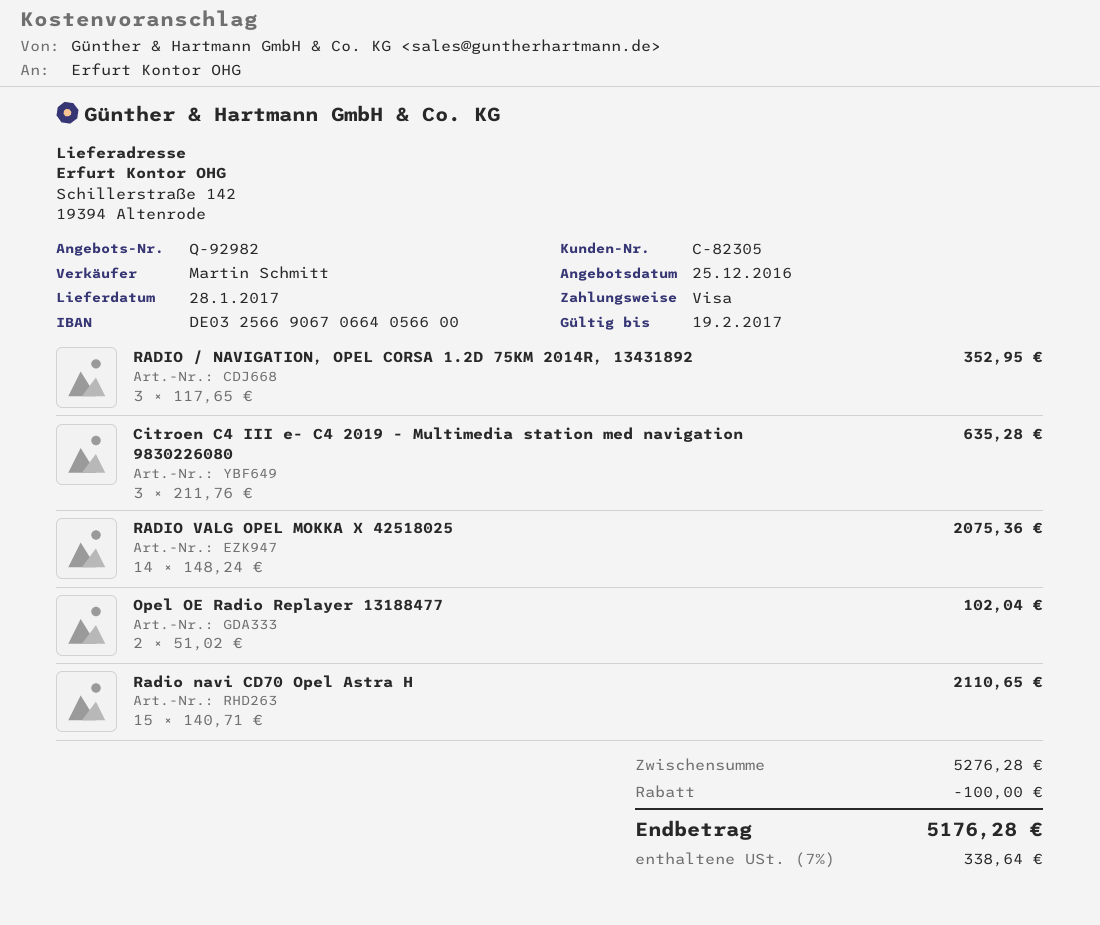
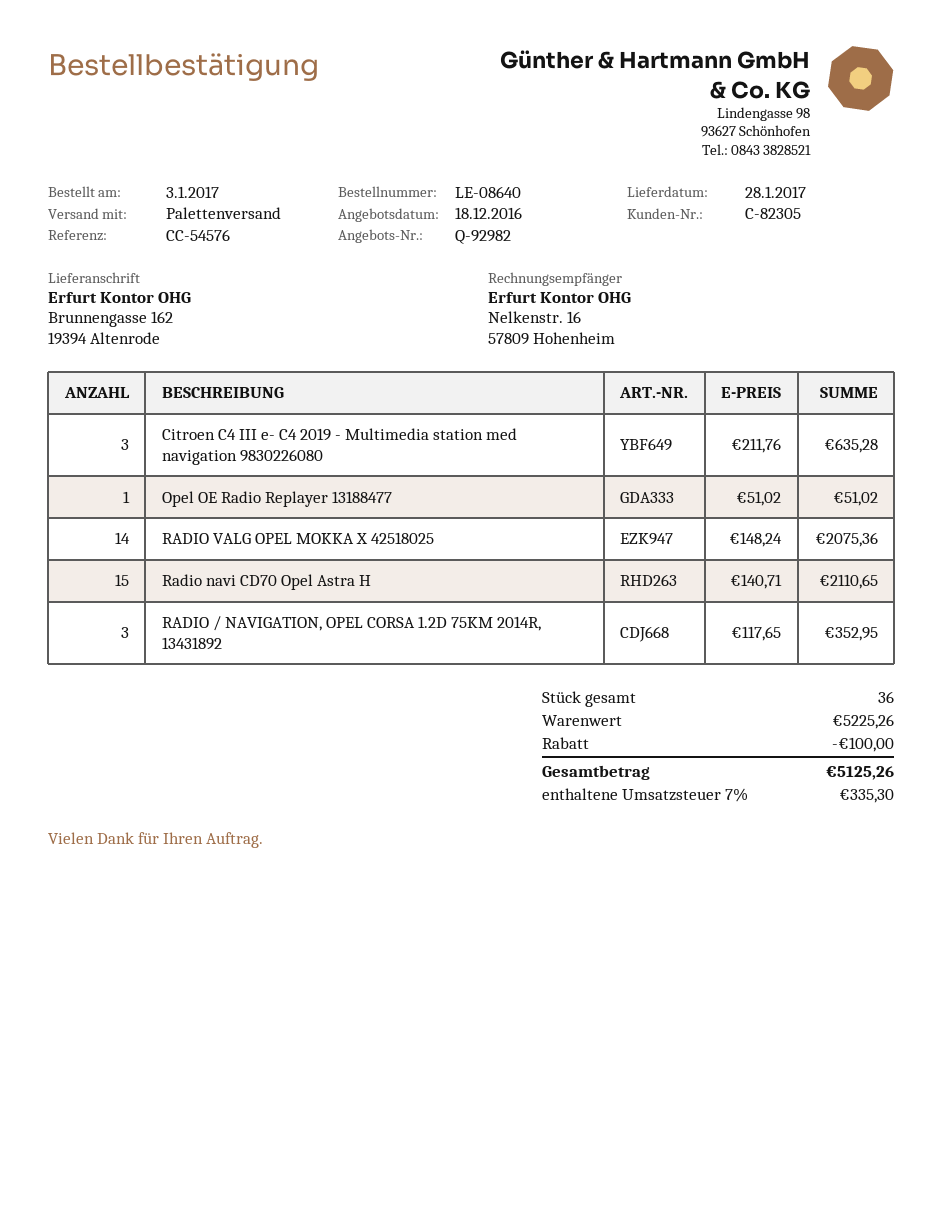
quote date: 2016-12-25 -> 2016-12-18
ship to: Schillerstraße 142, 19394 Altenrode -> Brunnengasse 162, 19394 Altenrode
Opel OE Radio Replayer 13188477: 2 x 51.02 = 102.04 -> 1 x 51.02 = 51.02
subtotal: 5276.28 -> 5225.26
tax: 7% = 338.64 -> 7% = 335.30
total: 5176.28 -> 5125.26

